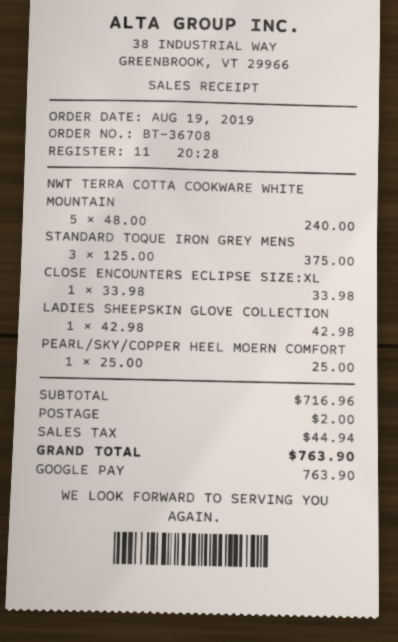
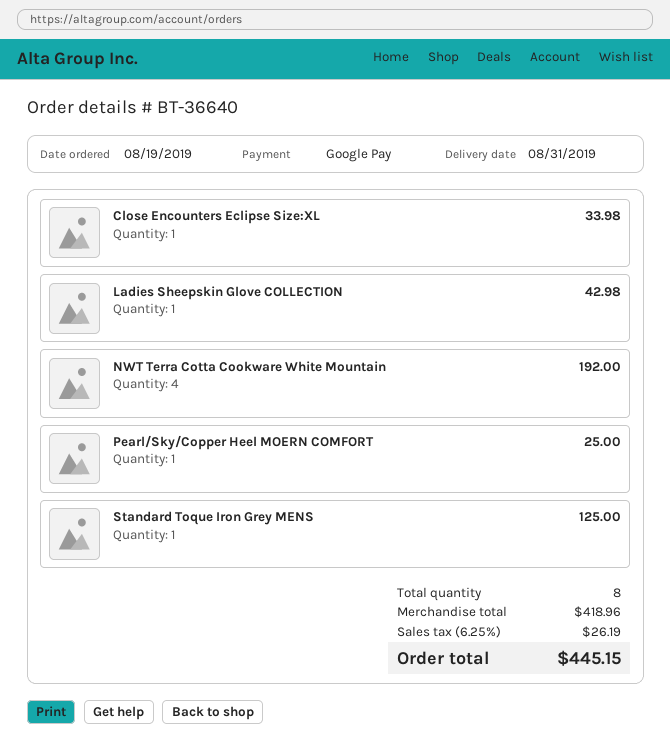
order number: BT-36708 -> BT-36640
NWT TERRA COTTA COOKWARE WHITE MOUNTAIN: 5 for 240.00 -> 4 for 192.00
STANDARD TOQUE IRON GREY MENS: 3 for 375.00 -> 1 for 125.00
subtotal: 716.96 -> 418.96
shipping: 2.00 -> none
tax: 44.94 -> 26.19
total: 763.90 -> 445.15

